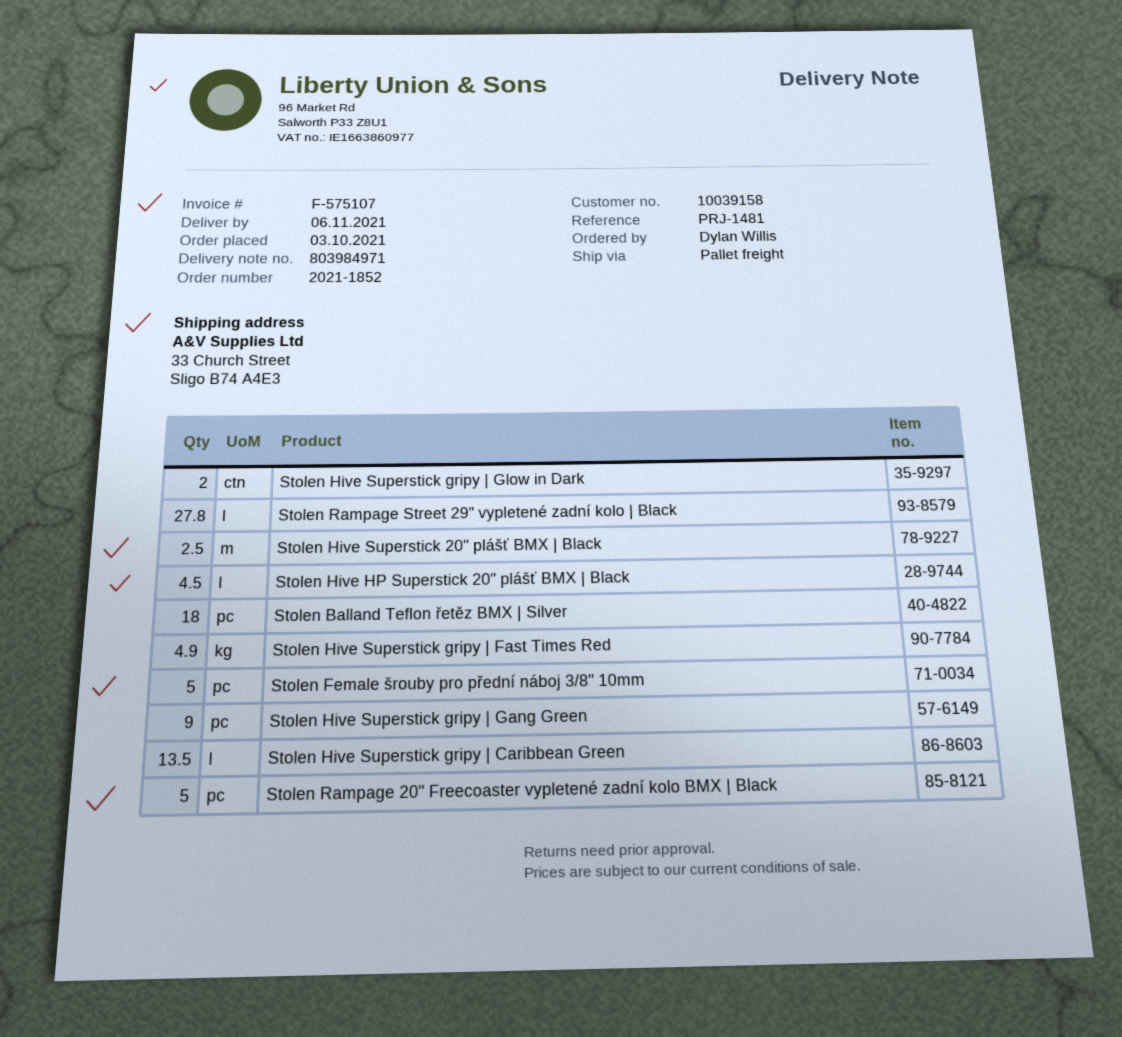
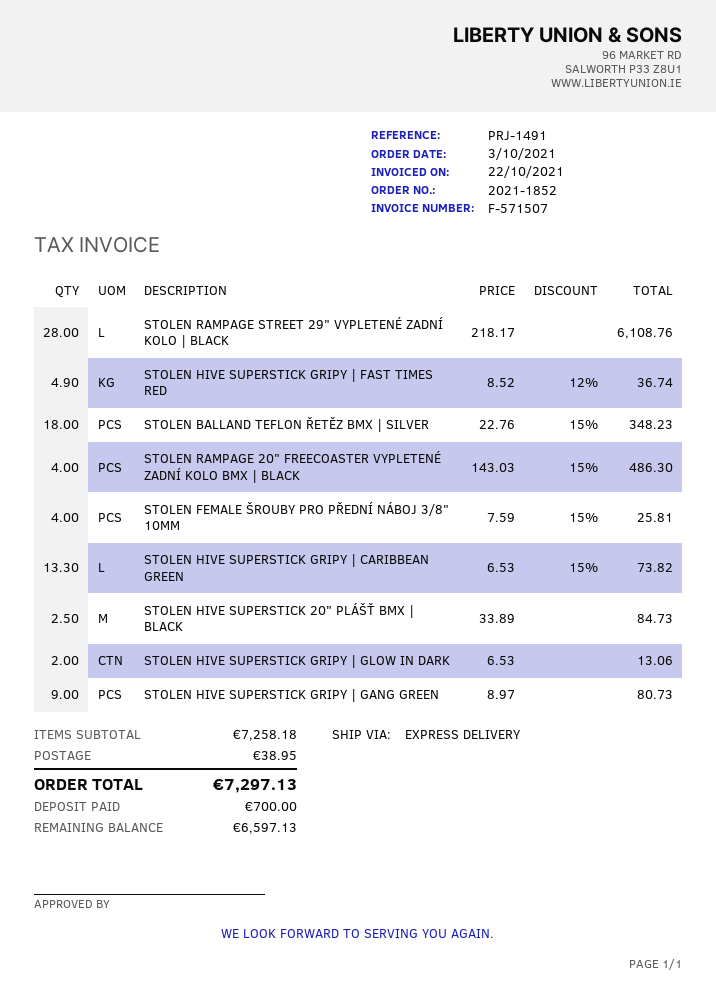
invoice number: F-575107 -> F-571507
reference: PRJ-1481 -> PRJ-1491
shipping method: pallet freight -> express
Stolen Rampage Street 29" vypletené zadní kolo | Black: 27.8 -> 28
Stolen Hive HP Superstick 20" plášť BMX | Black: 4.5 -> none
Stolen Female šrouby pro přední náboj 3/8" 10mm: 5 -> 4
Stolen Hive Superstick gripy | Caribbean Green: 13.5 -> 13.3
Stolen Rampage 20" Freecoaster vypletené zadní kolo BMX | Black: 5 -> 4

